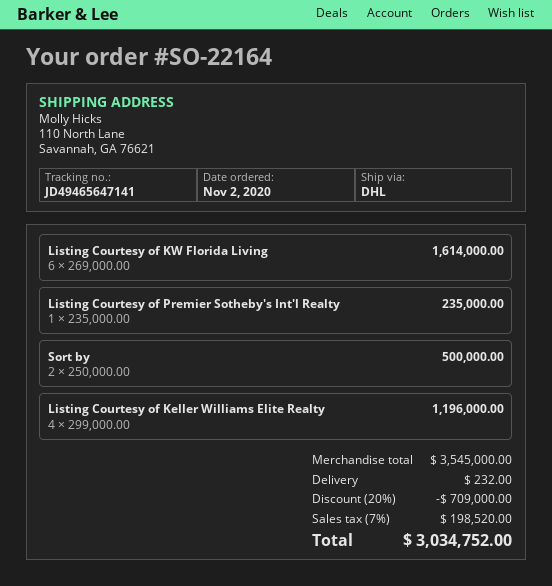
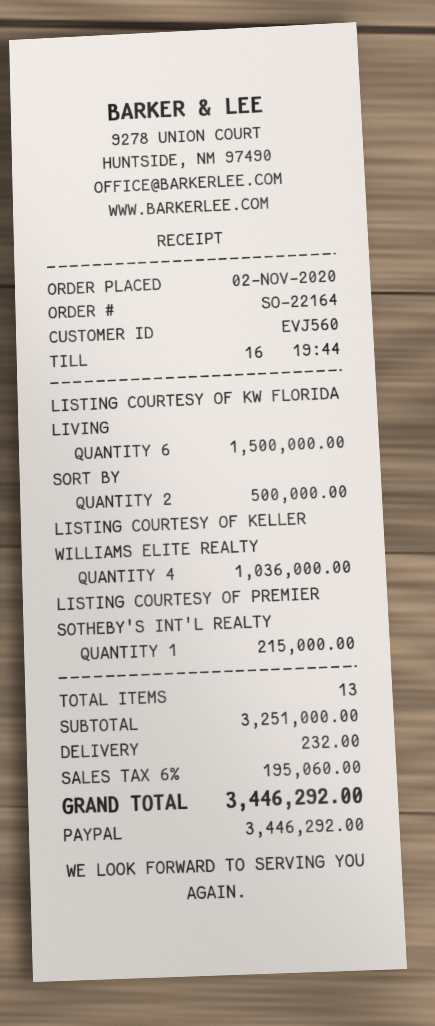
Listing Courtesy of KW Florida Living: 6 for 1614000.00 -> 6 for 1500000.00
Listing Courtesy of Premier Sotheby's Int'l Realty: 1 for 235000.00 -> 1 for 215000.00
Listing Courtesy of Keller Williams Elite Realty: 4 for 1196000.00 -> 4 for 1036000.00
subtotal: 3545000.00 -> 3251000.00
discount: 20% = 709000.00 -> none
tax: 7% = 198520.00 -> 6% = 195060.00
total: 3034752.00 -> 3446292.00

